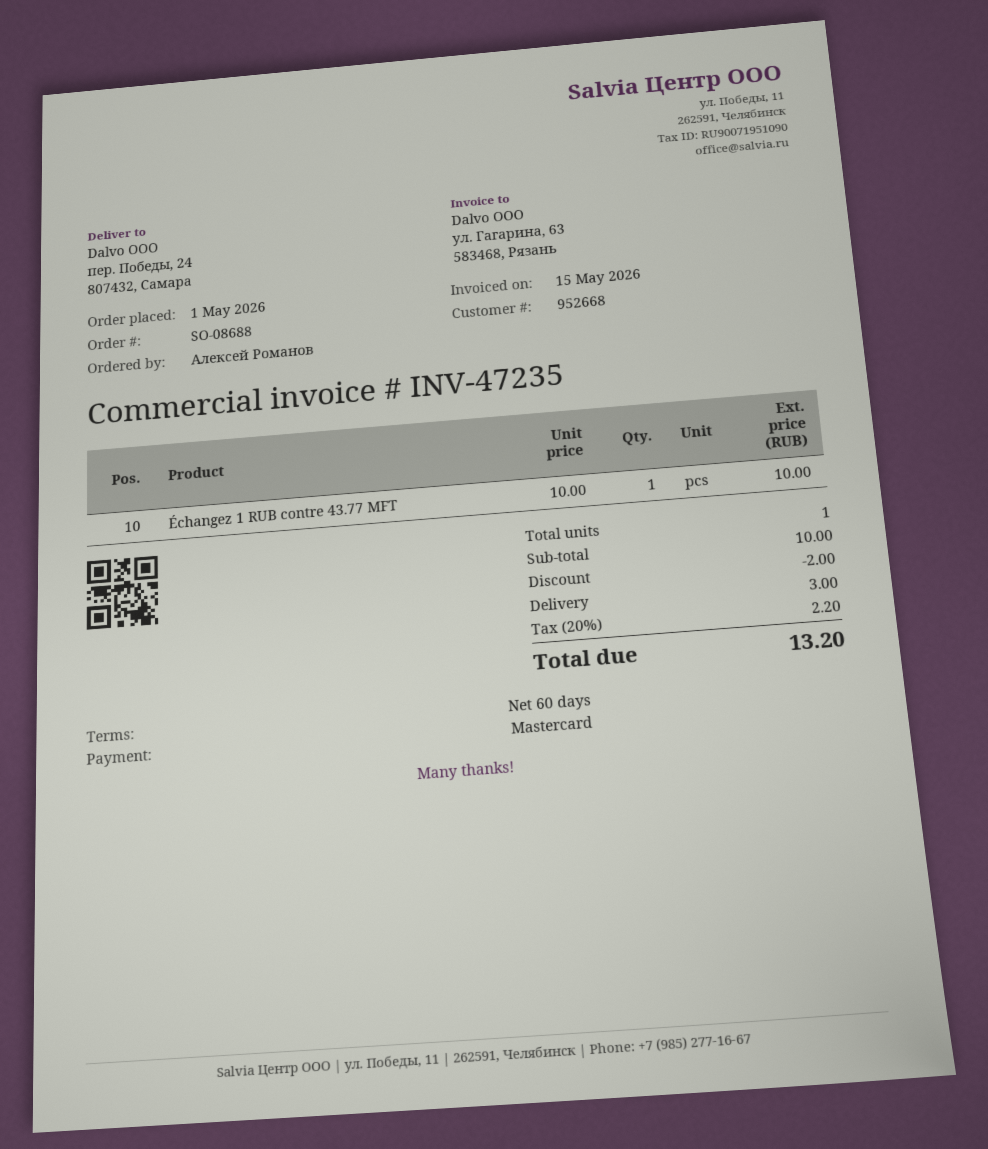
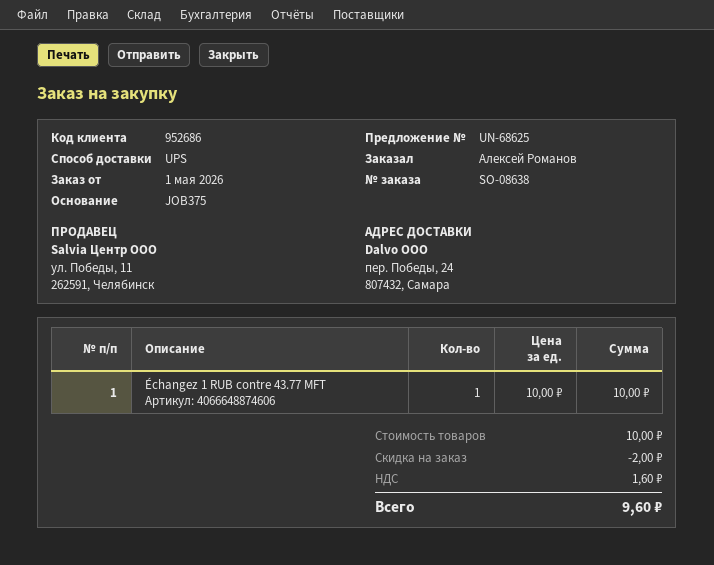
order number: SO-08688 -> SO-08638
customer number: 952668 -> 952686
shipping: 3.00 -> none
tax: 2.20 -> 1.60
total: 13.20 -> 9.60

